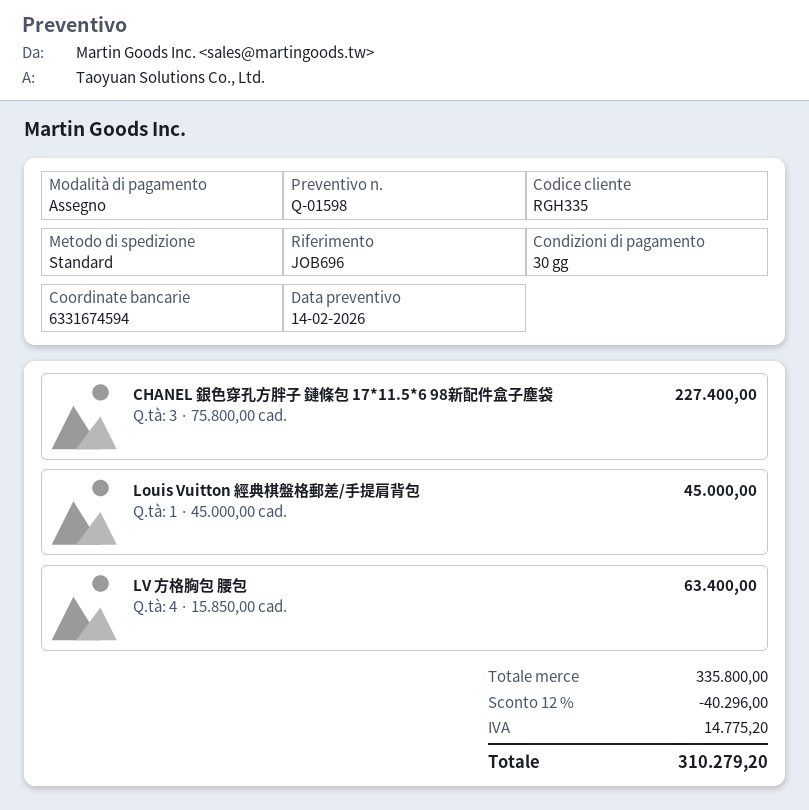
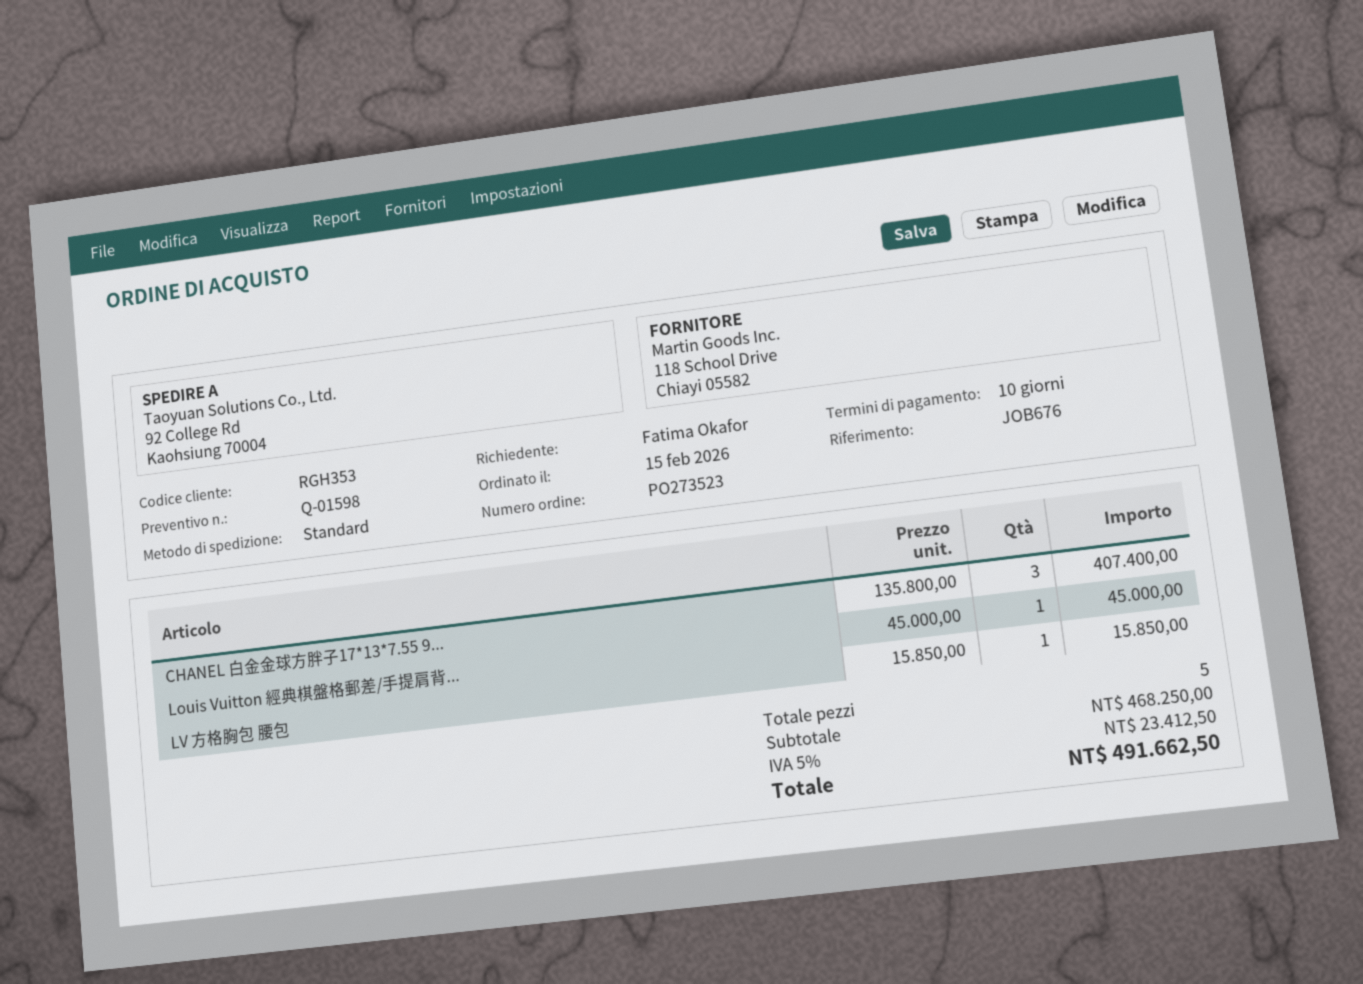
payment terms: 30 days -> 10 days
customer number: RGH335 -> RGH353
reference: JOB696 -> JOB676
CHANEL 銀色穿孔方胖子 鏈條包 17*11.5*6 98新配件盒子塵袋: 3 x 75800.00 = 227400.00 -> none
LV 方格胸包 腰包: 4 x 15850.00 = 63400.00 -> 1 x 15850.00 = 15850.00
CHANEL 白金金球方胖子17*13*7.55 9...: none -> 3 x 135800.00 = 407400.00
subtotal: 335800.00 -> 468250.00
discount: 12% = 40296.00 -> none
tax: 14775.20 -> 23412.50
total: 310279.20 -> 491662.50

